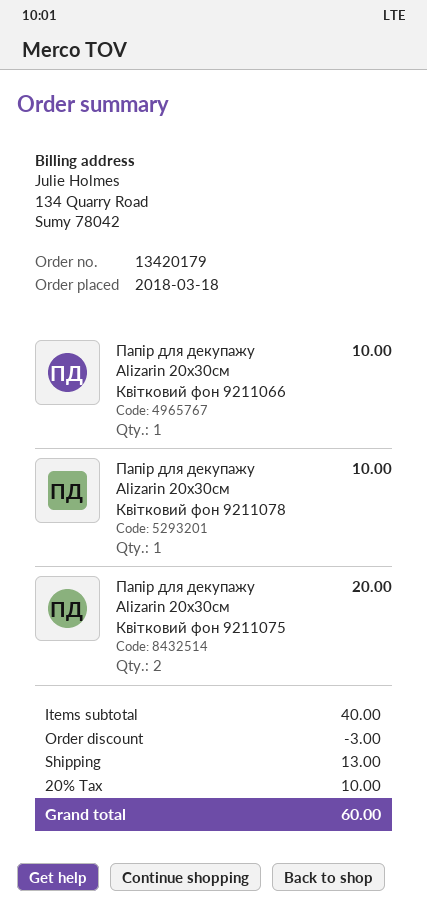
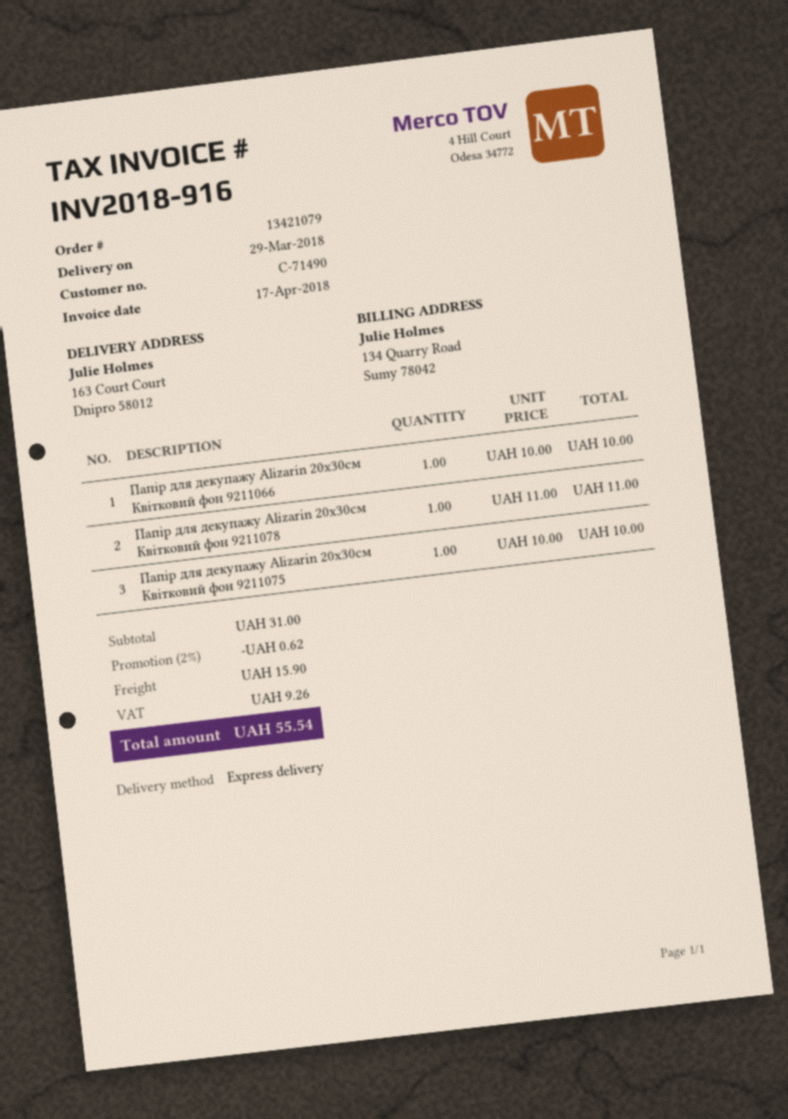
order number: 13420179 -> 13421079
Папір для декупажу Alizarin 20х30см Квітковий фон 9211078: 1 for 10.00 -> 1 for 11.00
Папір для декупажу Alizarin 20х30см Квітковий фон 9211075: 2 for 20.00 -> 1 for 10.00
subtotal: 40.00 -> 31.00
discount: 3.00 -> 0.62
shipping: 13.00 -> 15.90
tax: 10.00 -> 9.26
total: 60.00 -> 55.54

